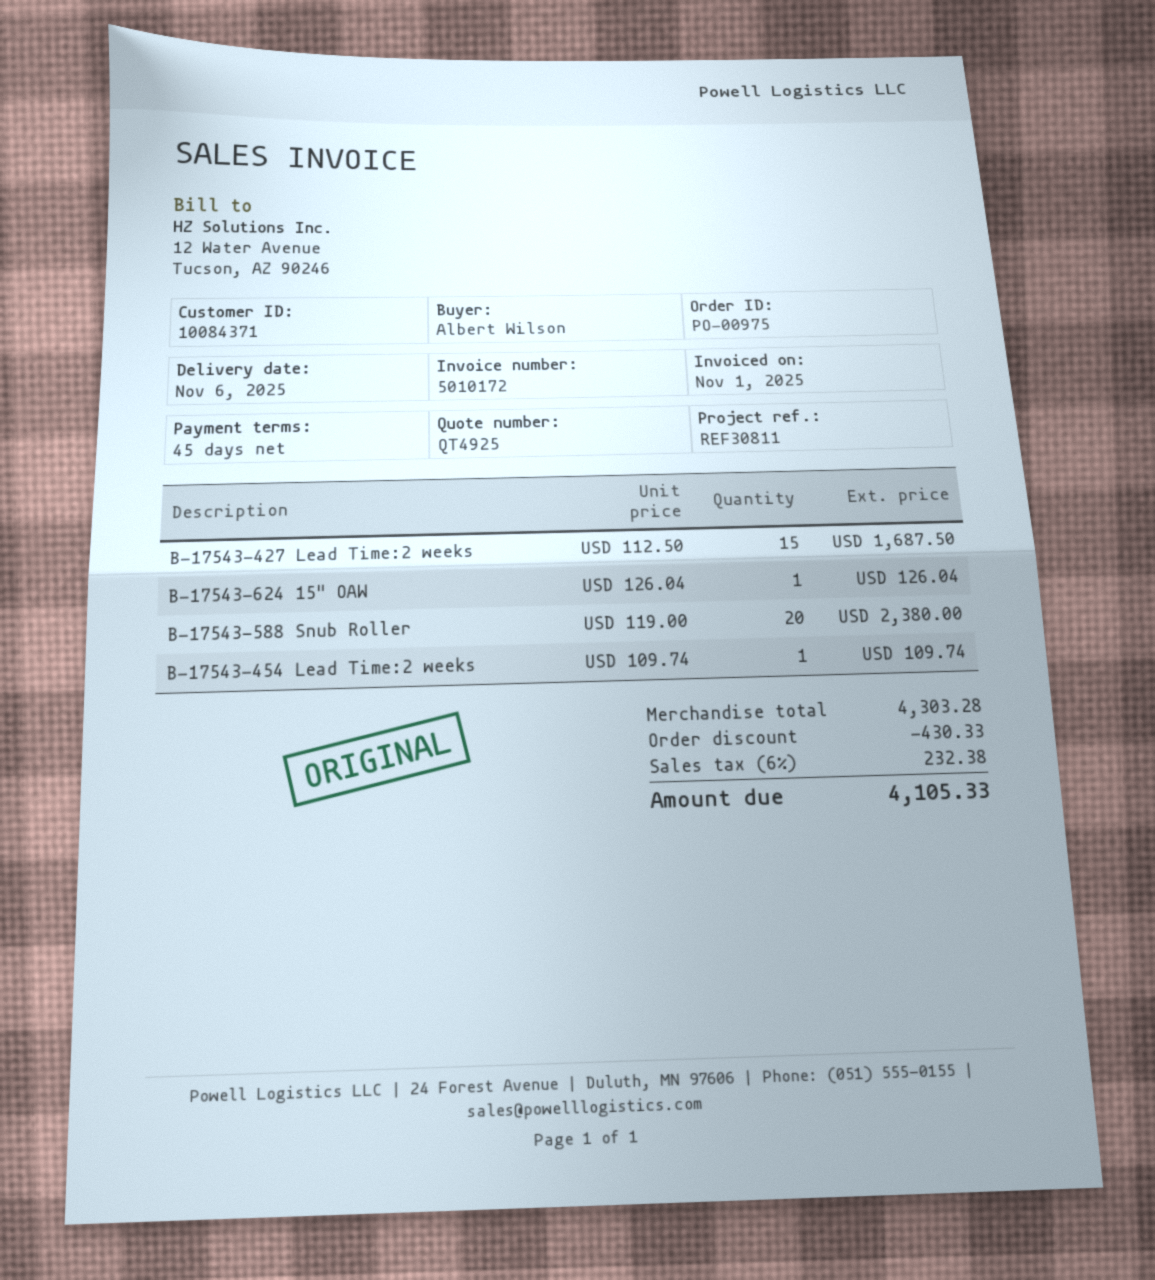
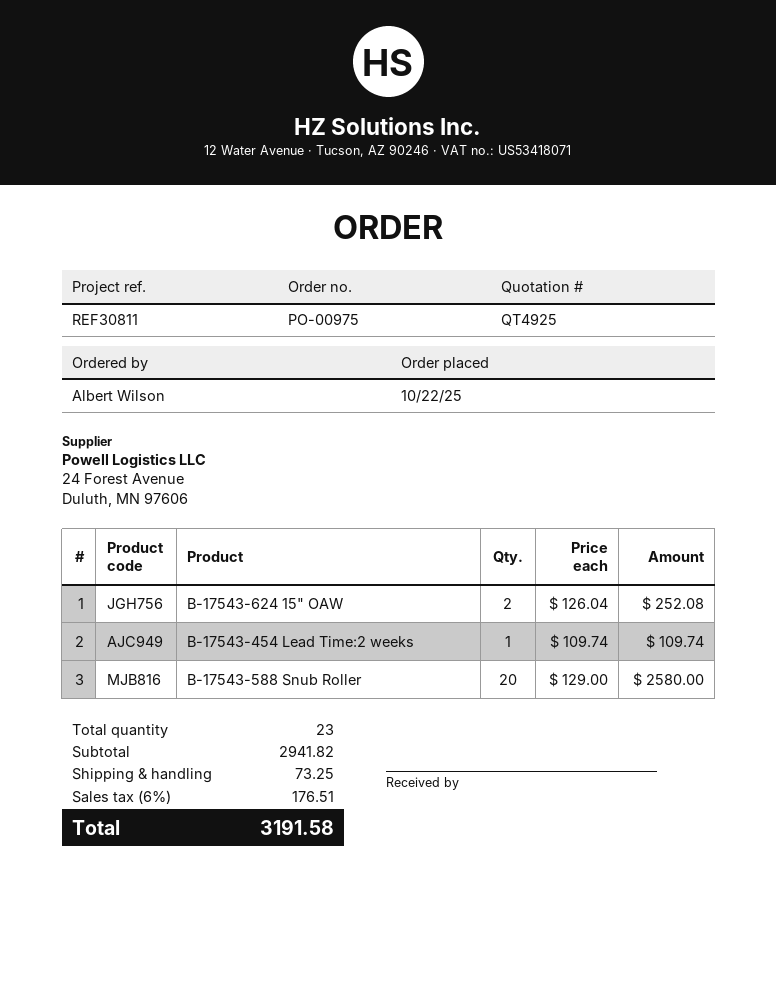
B-17543-427 Lead Time:2 weeks: 15 x 112.50 = 1687.50 -> none
B-17543-624 15" OAW: 1 x 126.04 = 126.04 -> 2 x 126.04 = 252.08
B-17543-588 Snub Roller: 20 x 119.00 = 2380.00 -> 20 x 129.00 = 2580.00
subtotal: 4303.28 -> 2941.82
discount: 430.33 -> none
shipping: none -> 73.25
tax: 6% = 232.38 -> 6% = 176.51
total: 4105.33 -> 3191.58

